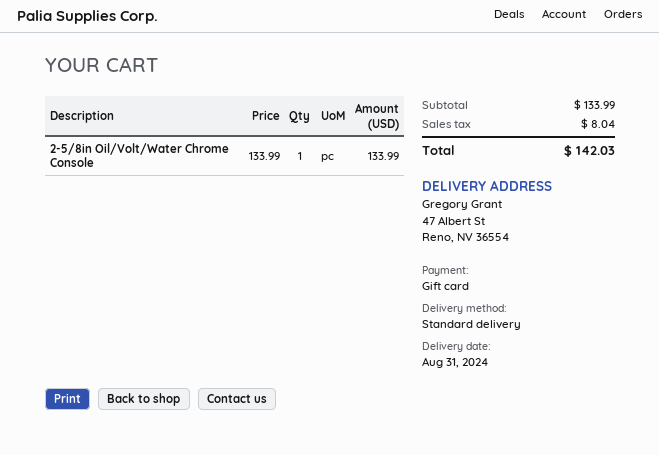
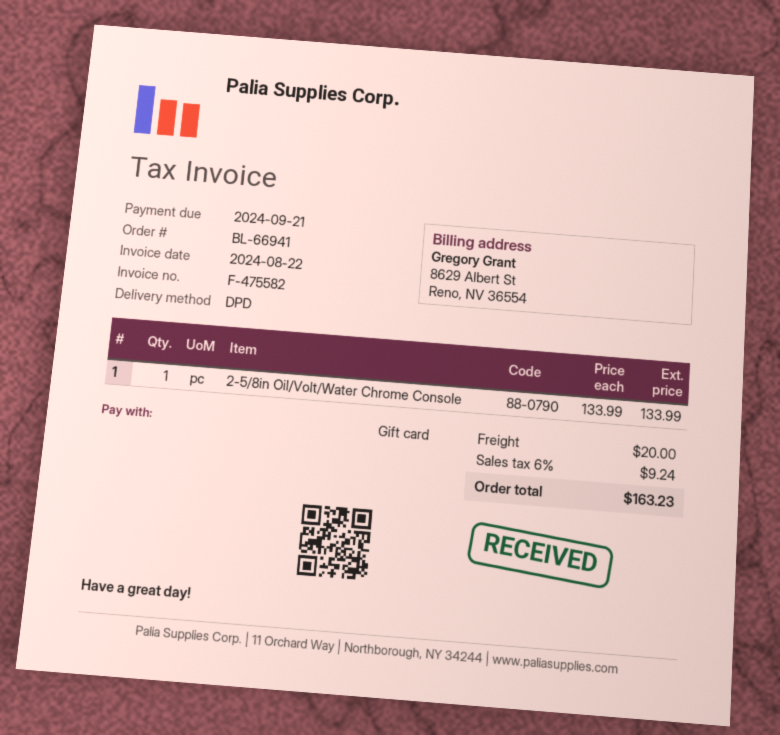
shipping method: standard -> DPD
shipping: none -> 20.00
tax: 8.04 -> 9.24
total: 142.03 -> 163.23

